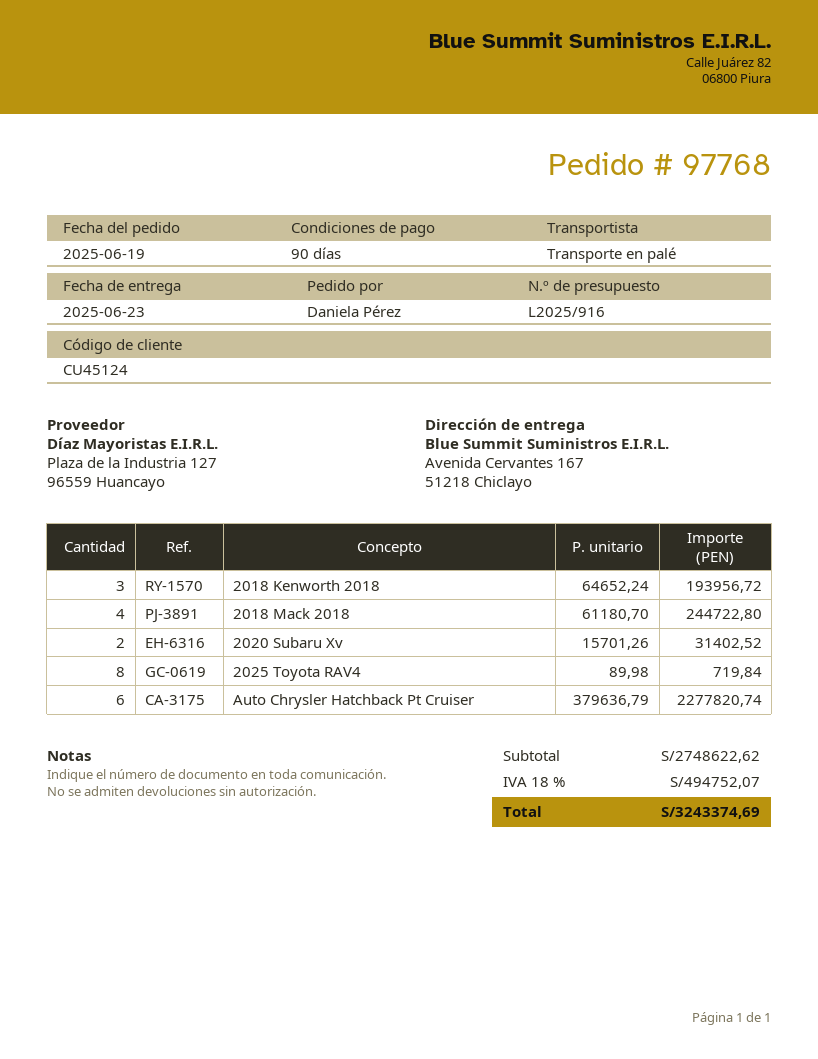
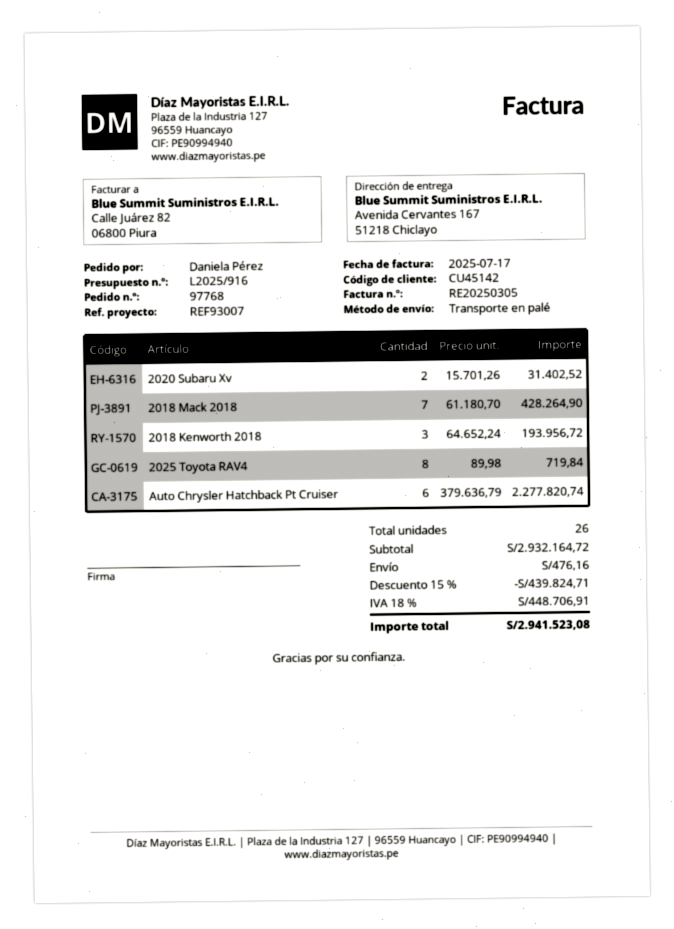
customer number: CU45124 -> CU45142
2018 Mack 2018: 4 x 61180.70 = 244722.80 -> 7 x 61180.70 = 428264.90
subtotal: 2748622.62 -> 2932164.72
discount: none -> 15% = 439824.71
shipping: none -> 476.16
tax: 18% = 494752.07 -> 18% = 448706.91
total: 3243374.69 -> 2941523.08

